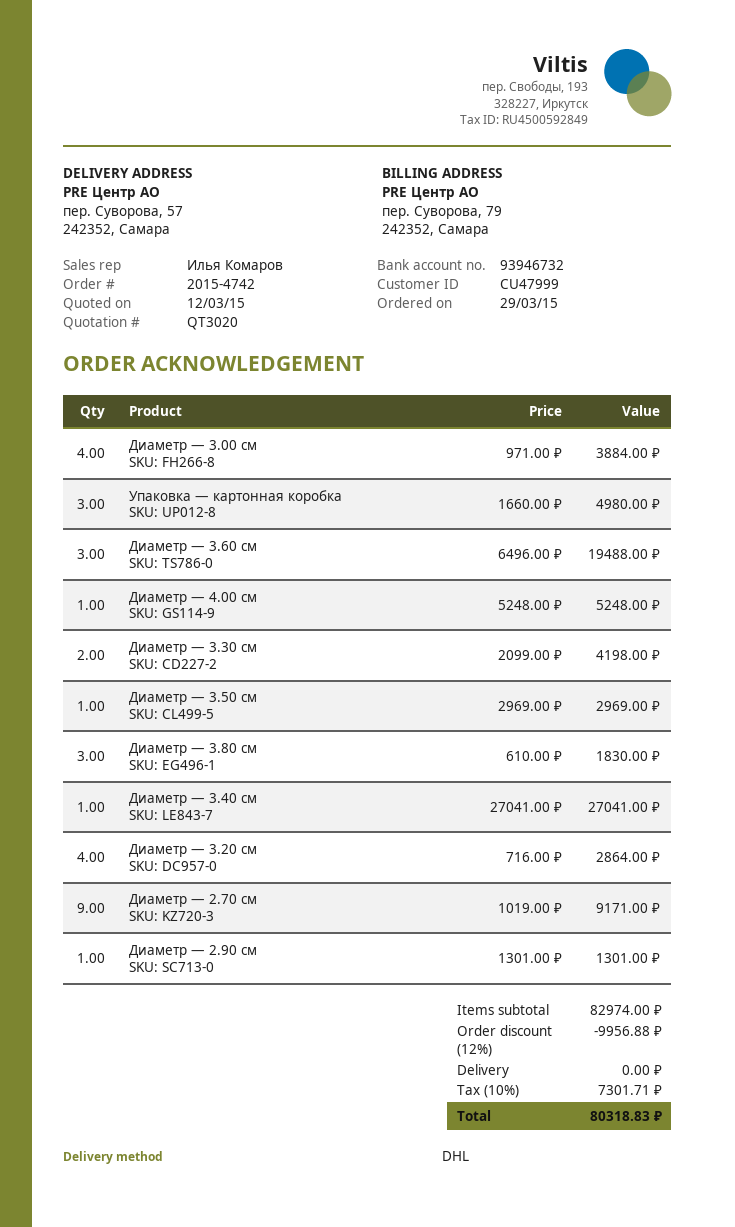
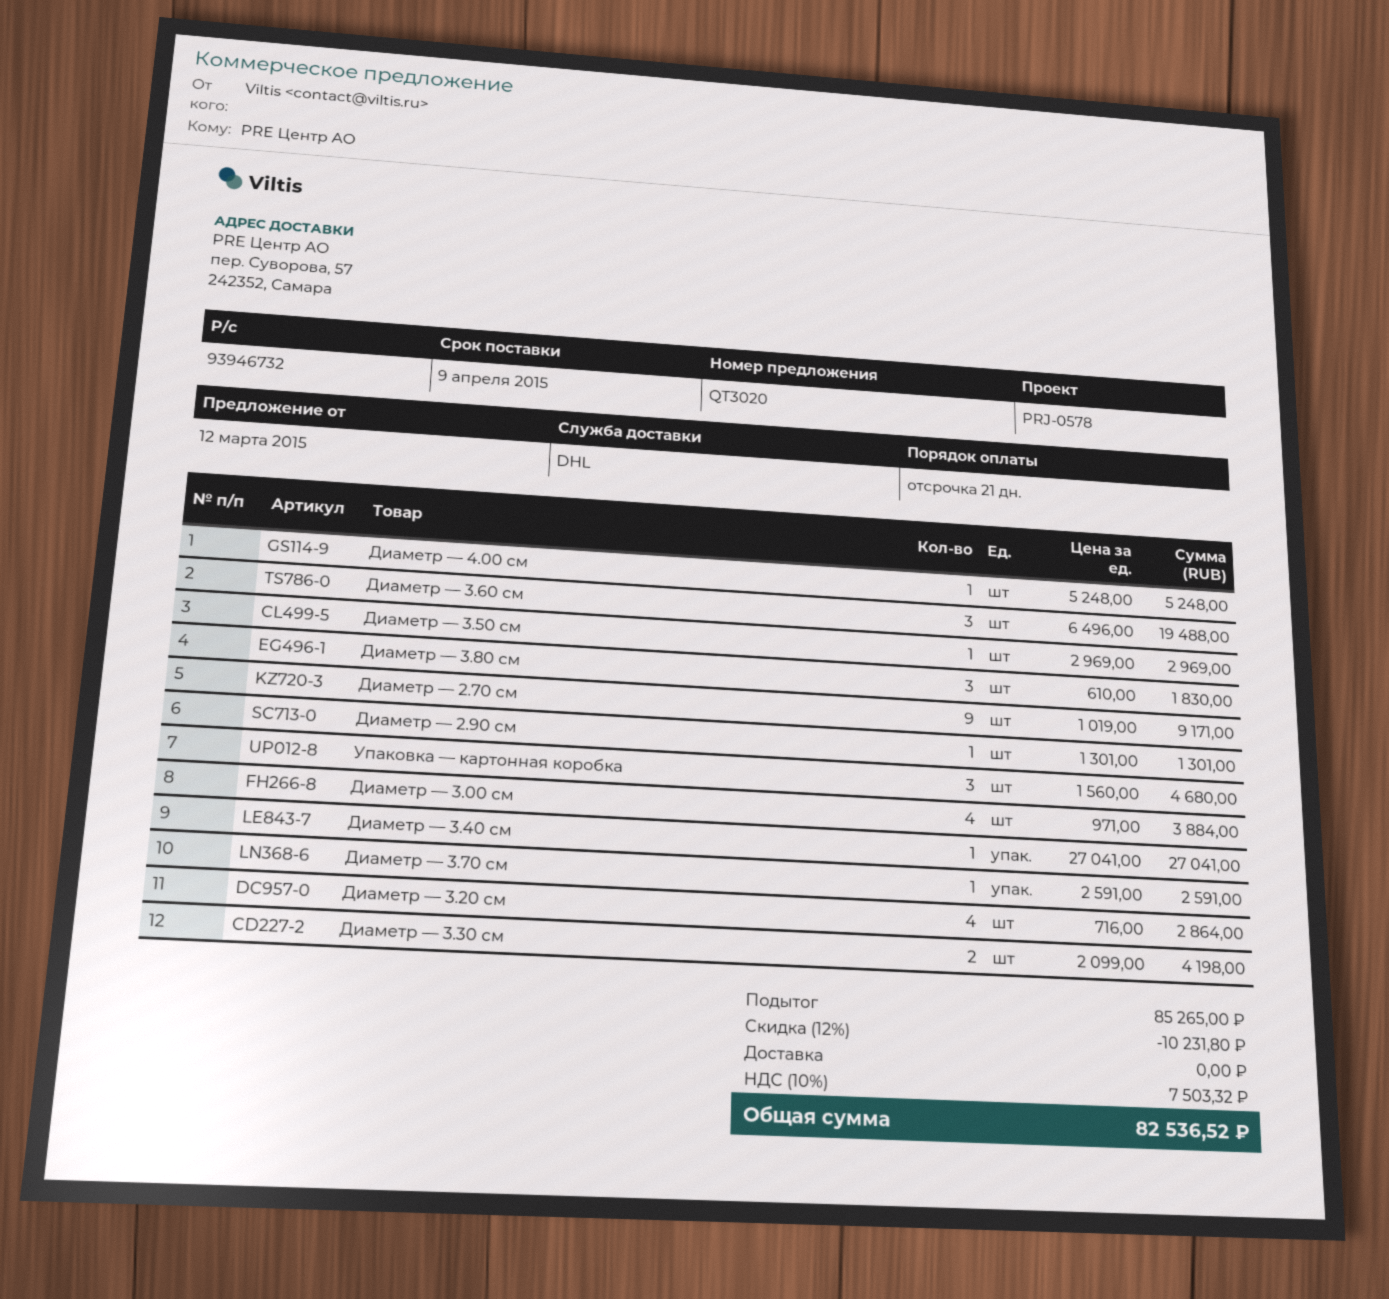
Упаковка — картонная коробка: 3 x 1660.00 = 4980.00 -> 3 x 1560.00 = 4680.00
Диаметр — 3.70 см: none -> 1 x 2591.00 = 2591.00
subtotal: 82974.00 -> 85265.00
discount: 12% = 9956.88 -> 12% = 10231.80
tax: 10% = 7301.71 -> 10% = 7503.32
total: 80318.83 -> 82536.52

